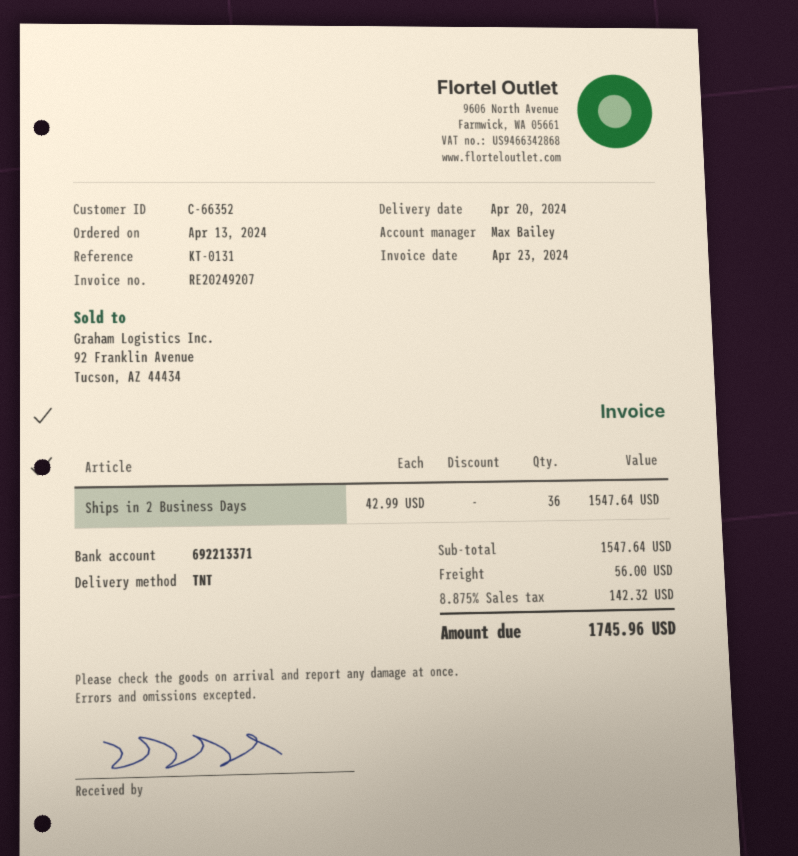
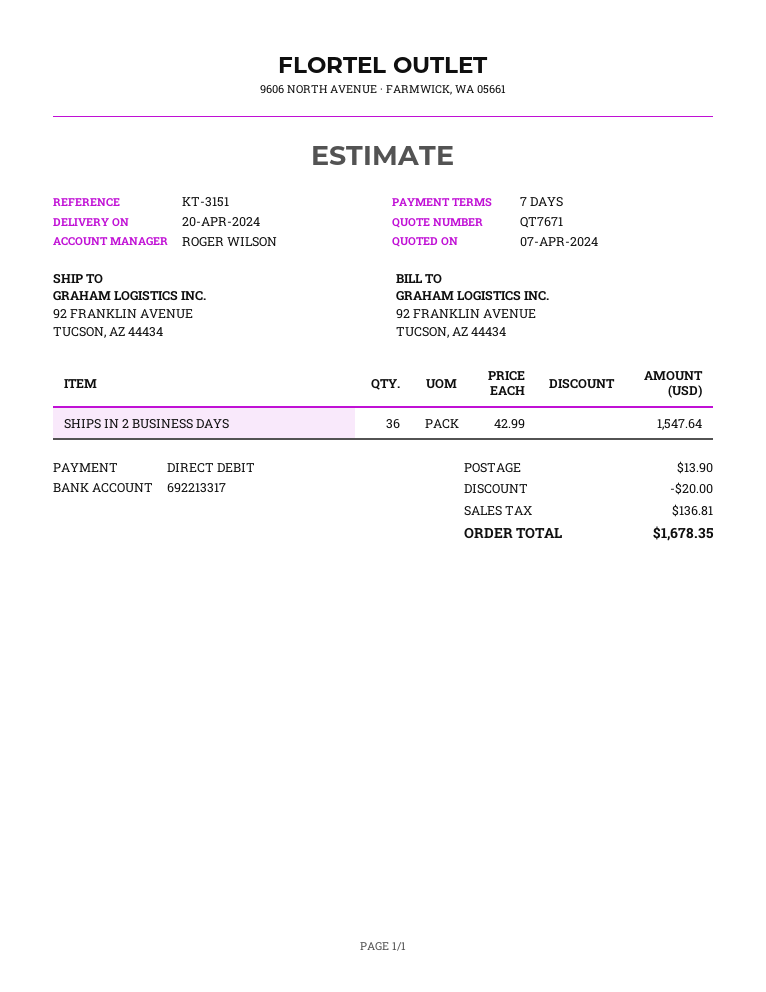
reference: KT-0131 -> KT-3151
sales rep: Max Bailey -> ROGER WILSON
bank account: 692213371 -> 692213317
discount: none -> 20.00
shipping: 56.00 -> 13.90
tax: 142.32 -> 136.81
total: 1745.96 -> 1678.35

